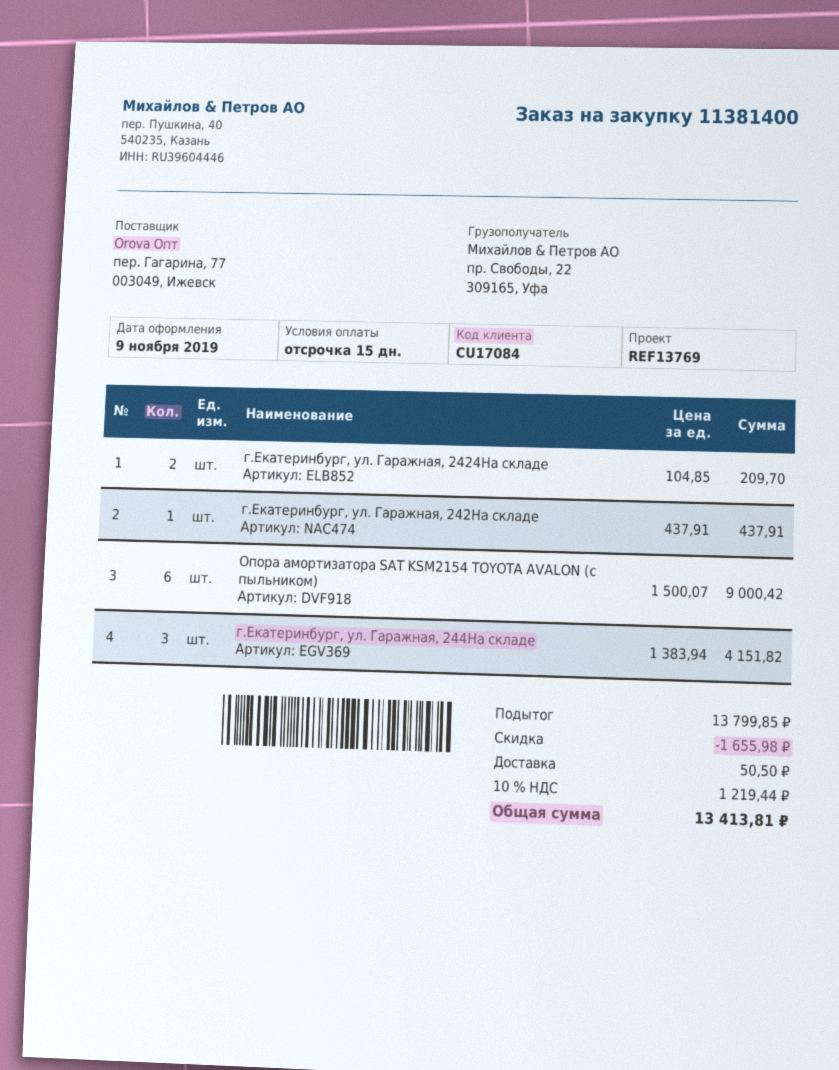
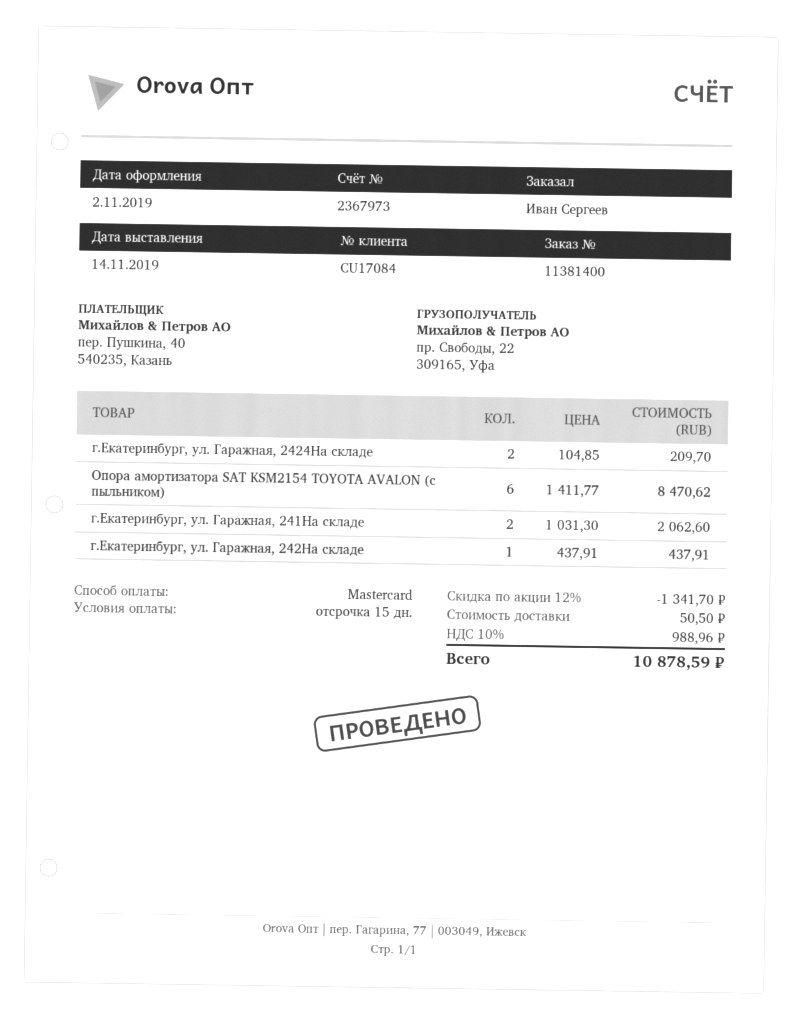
order date: 2019-11-09 -> 2019-11-02
Опора амортизатора SAT KSM2154 TOYOTA AVALON (с пыльником): 6 x 1500.07 = 9000.42 -> 6 x 1411.77 = 8470.62
г.Екатеринбург, ул. Гаражная, 244На складе: 3 x 1383.94 = 4151.82 -> none
г.Екатеринбург, ул. Гаражная, 241На складе: none -> 2 x 1031.30 = 2062.60
discount: 1655.98 -> 1341.70
tax: 10% = 1219.44 -> 10% = 988.96
total: 13413.81 -> 10878.59

